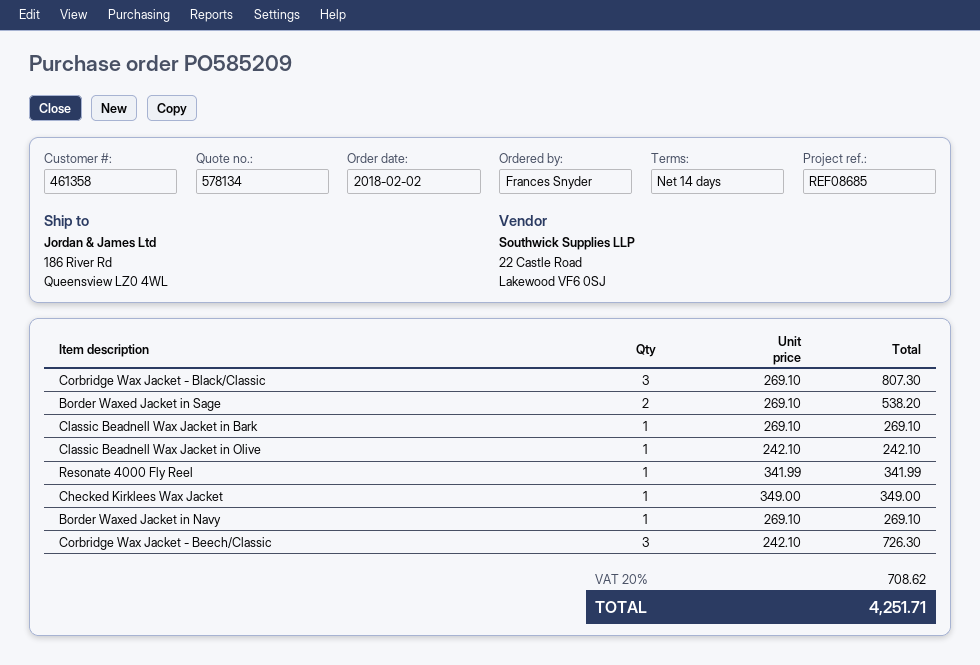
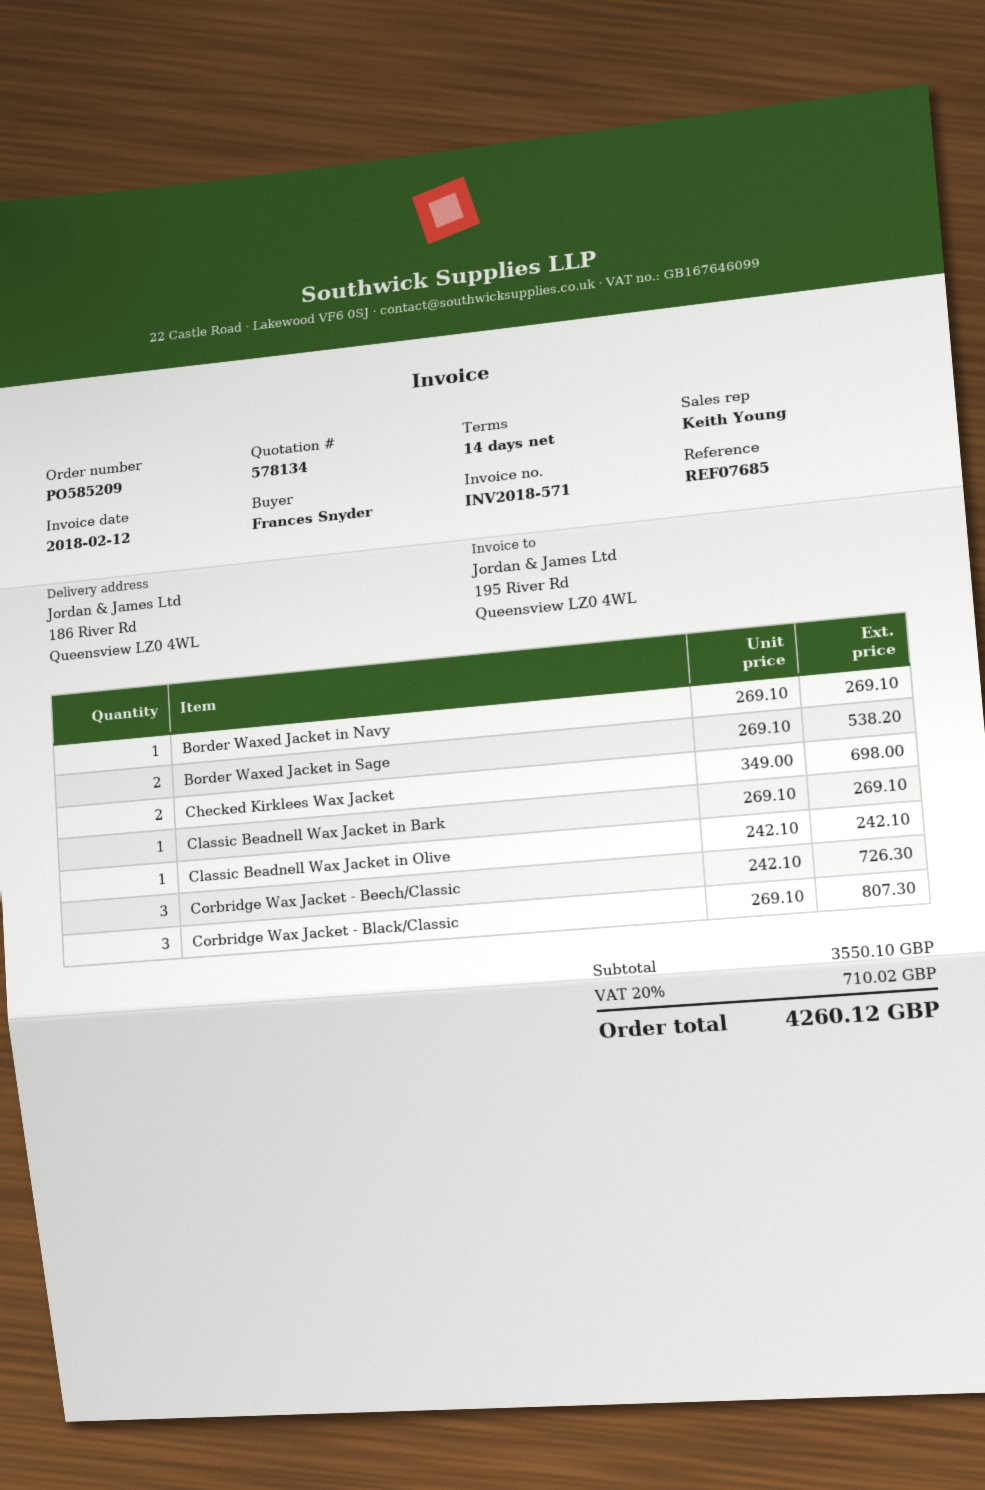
reference: REF08685 -> REF07685
Resonate 4000 Fly Reel: 1 x 341.99 = 341.99 -> none
Checked Kirklees Wax Jacket: 1 x 349.00 = 349.00 -> 2 x 349.00 = 698.00
tax: 20% = 708.62 -> 20% = 710.02
total: 4251.71 -> 4260.12

